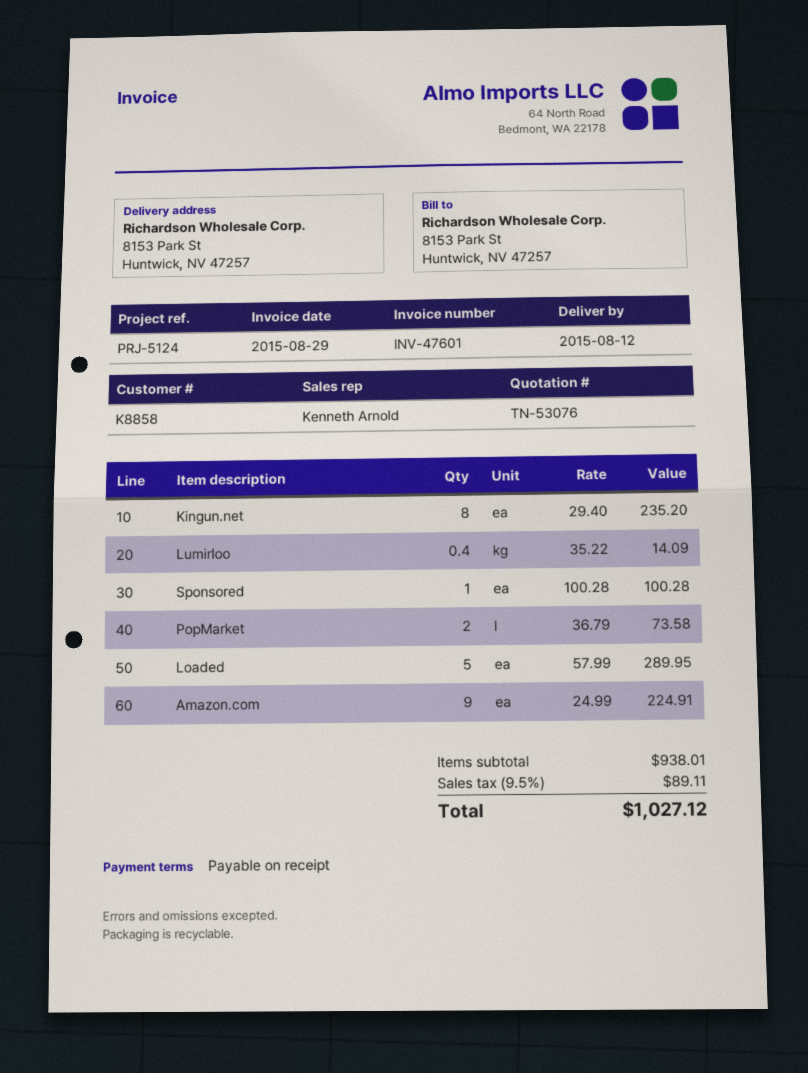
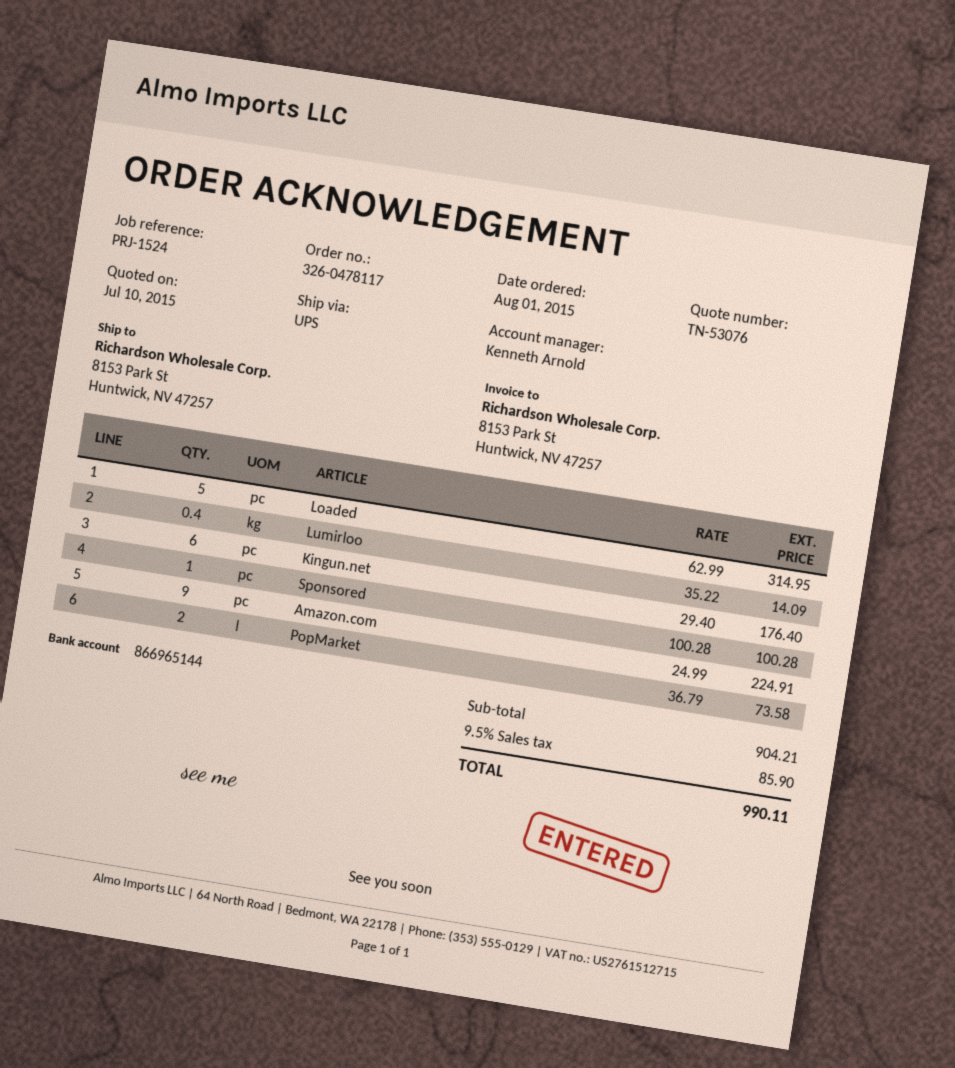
reference: PRJ-5124 -> PRJ-1524
Kingun.net: 8 x 29.40 = 235.20 -> 6 x 29.40 = 176.40
Loaded: 5 x 57.99 = 289.95 -> 5 x 62.99 = 314.95
subtotal: 938.01 -> 904.21
tax: 9.5% = 89.11 -> 9.5% = 85.90
total: 1027.12 -> 990.11

